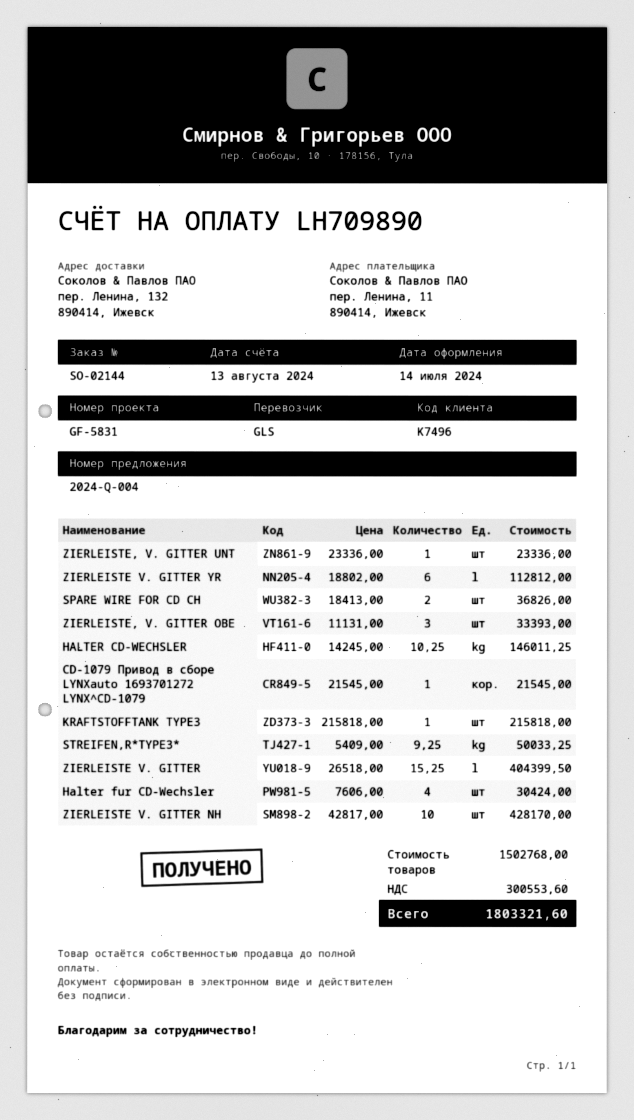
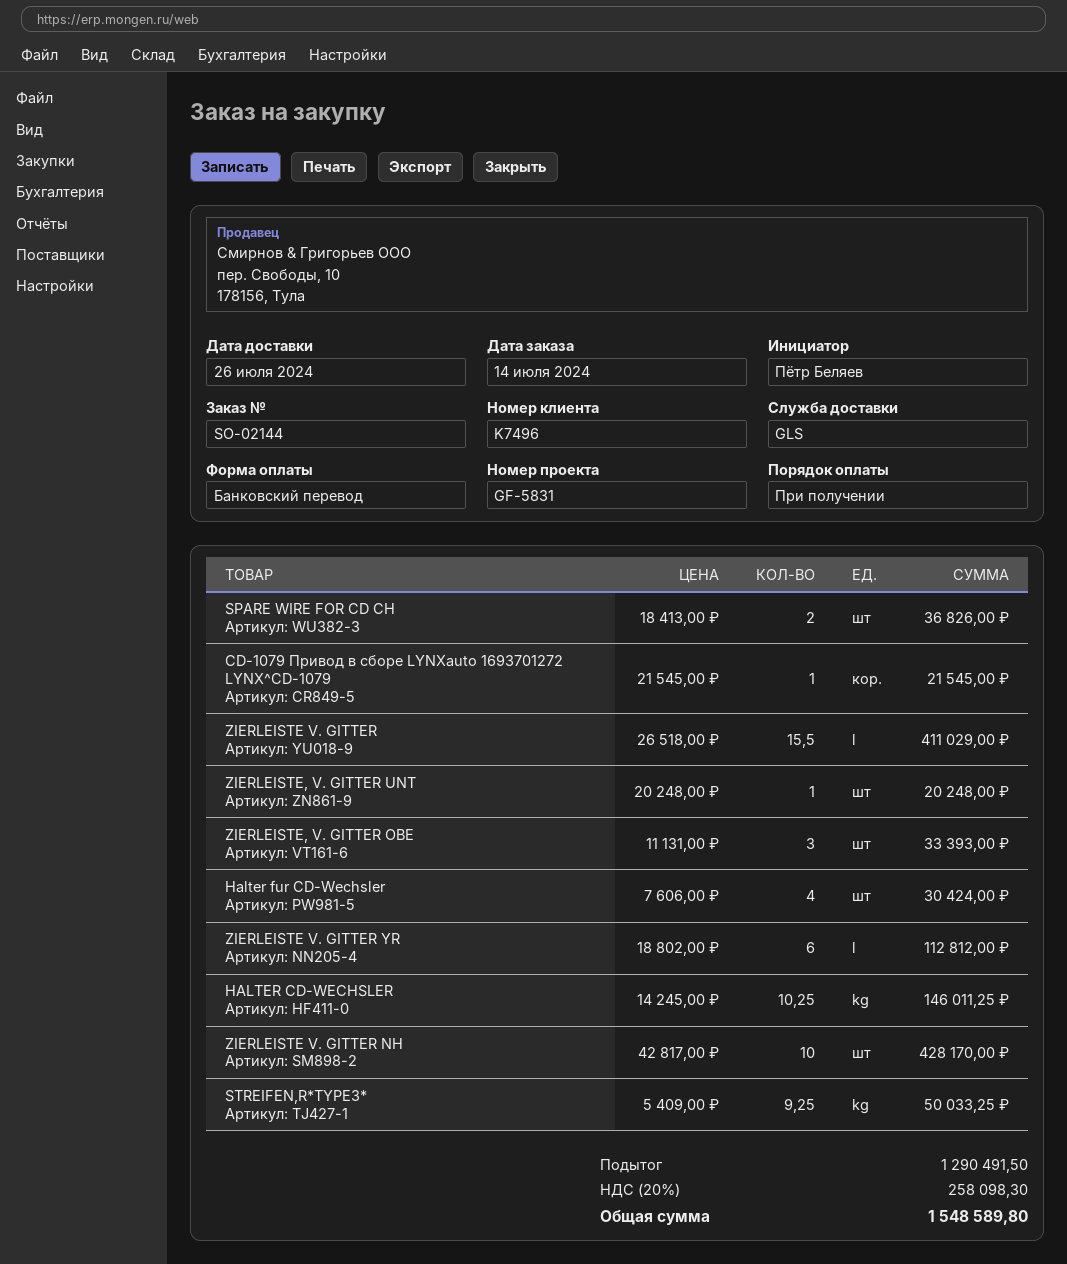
ZIERLEISTE, V. GITTER UNT: 1 x 23336.00 = 23336.00 -> 1 x 20248.00 = 20248.00
KRAFTSTOFFTANK TYPE3: 1 x 215818.00 = 215818.00 -> none
ZIERLEISTE V. GITTER: 15.25 x 26518.00 = 404399.50 -> 15.5 x 26518.00 = 411029.00
subtotal: 1502768.00 -> 1290491.50
tax: 300553.60 -> 258098.30
total: 1803321.60 -> 1548589.80

